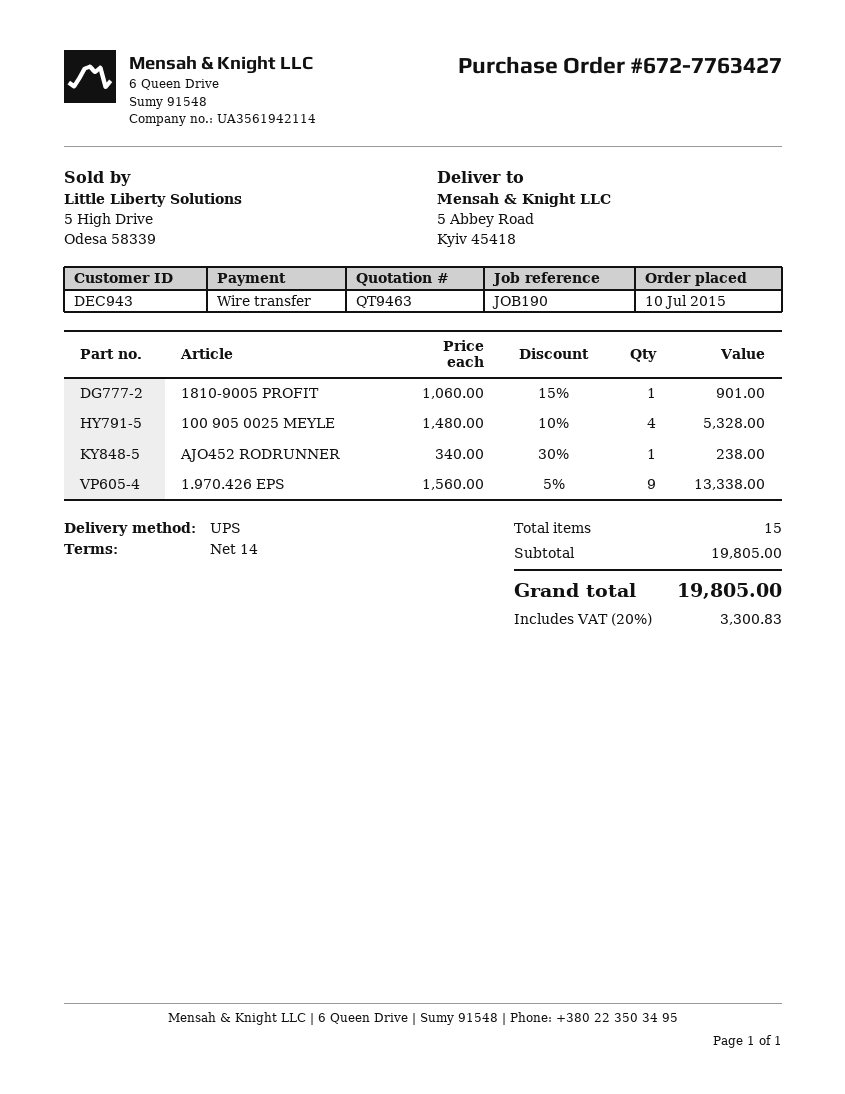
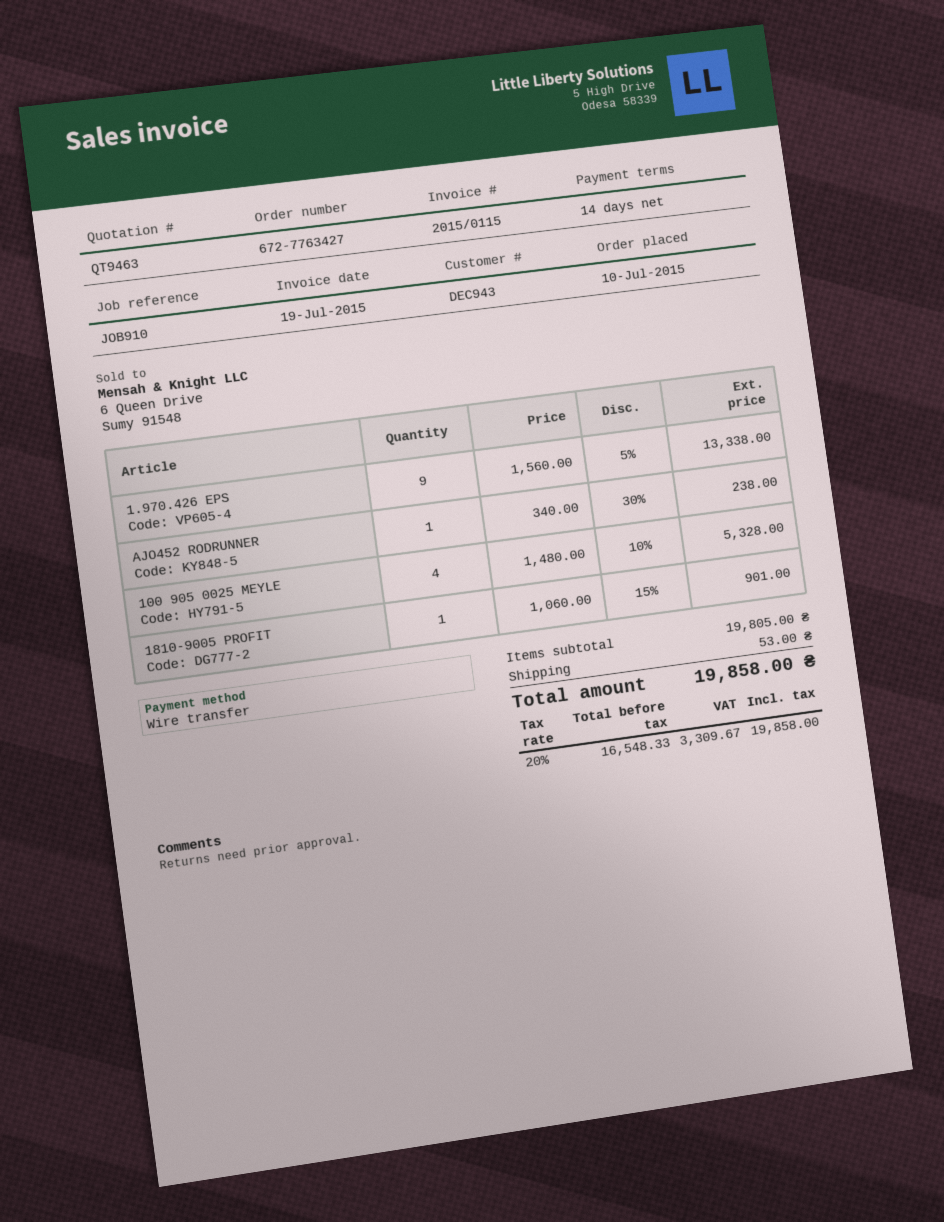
reference: JOB190 -> JOB910
shipping: none -> 53.00
tax: 20% = 3300.83 -> 20% = 3309.67
total: 19805.00 -> 19858.00

